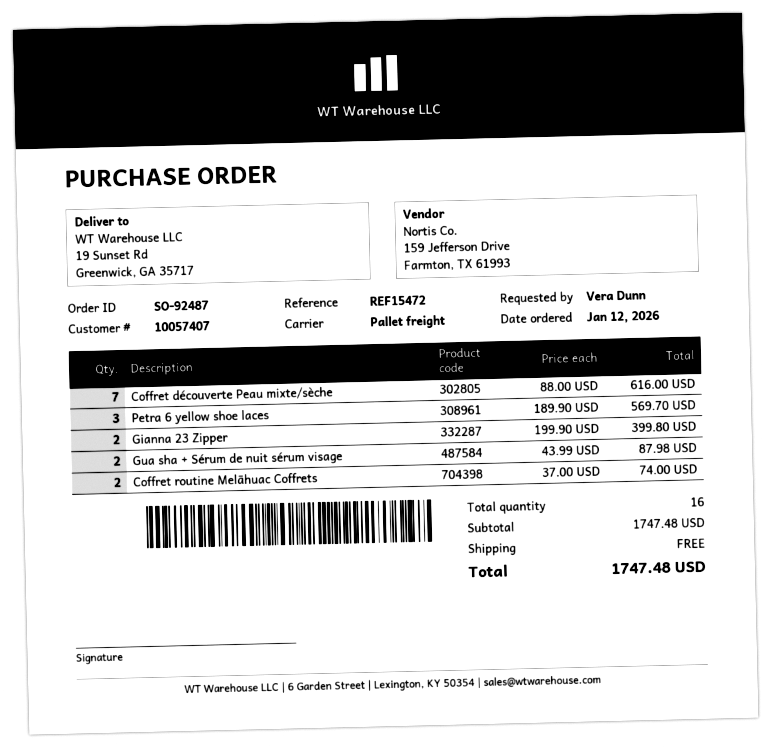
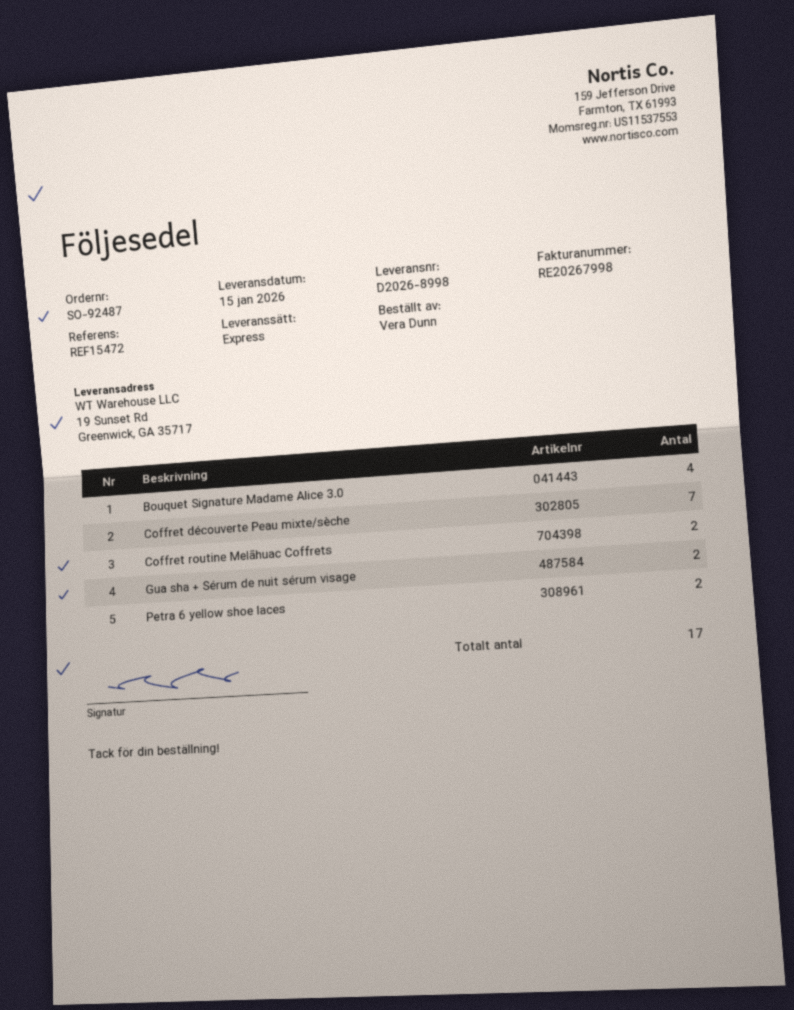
shipping method: pallet freight -> express
Petra 6 yellow shoe laces: 3 -> 2
Gianna 23 Zipper: 2 -> none
Bouquet Signature Madame Alice 3.0: none -> 4
total quantity: 16 -> 17

